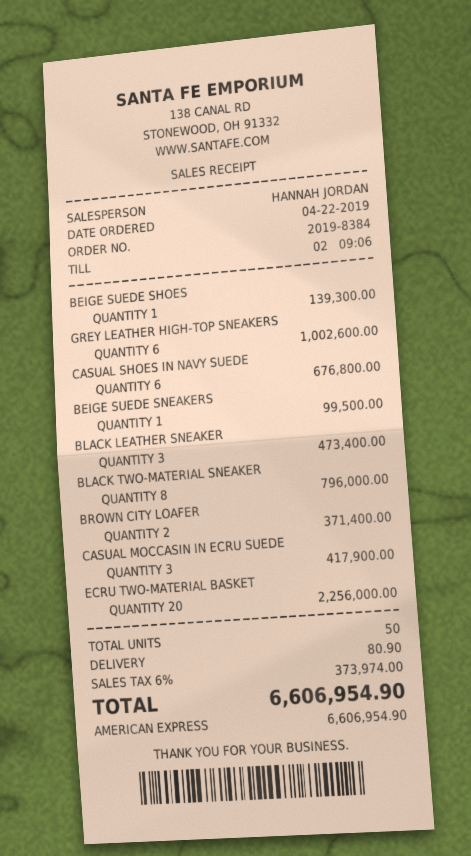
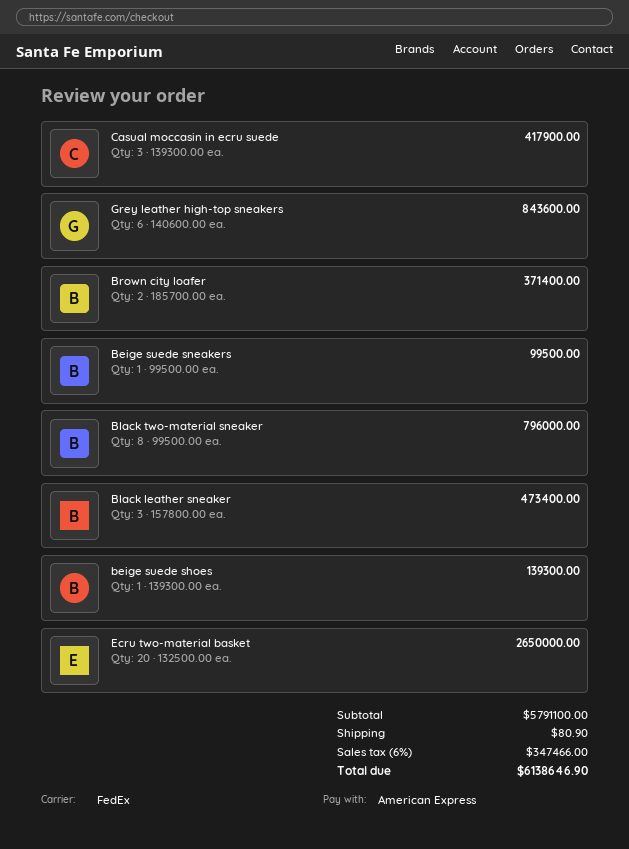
GREY LEATHER HIGH-TOP SNEAKERS: 6 for 1002600.00 -> 6 for 843600.00
CASUAL SHOES IN NAVY SUEDE: 6 for 676800.00 -> none
ECRU TWO-MATERIAL BASKET: 20 for 2256000.00 -> 20 for 2650000.00
tax: 6% = 373974.00 -> 6% = 347466.00
total: 6606954.90 -> 6138646.90

